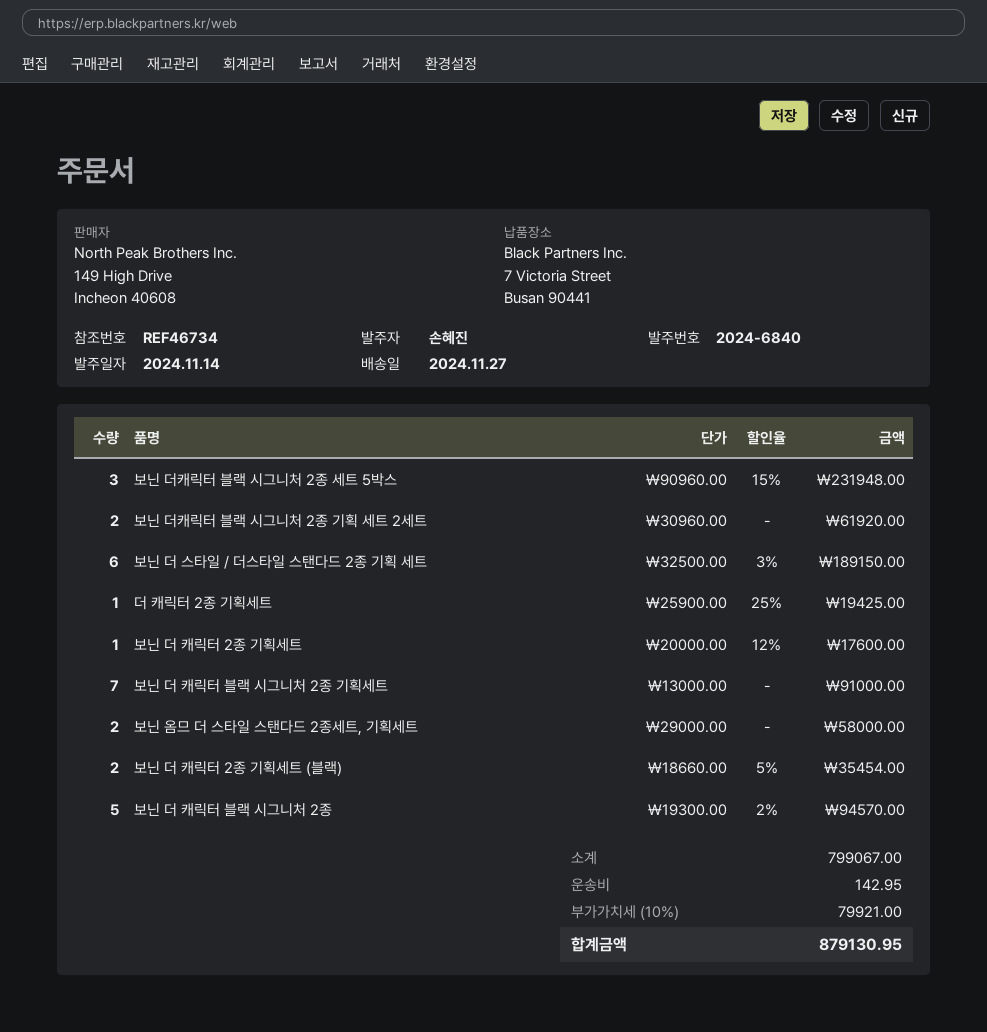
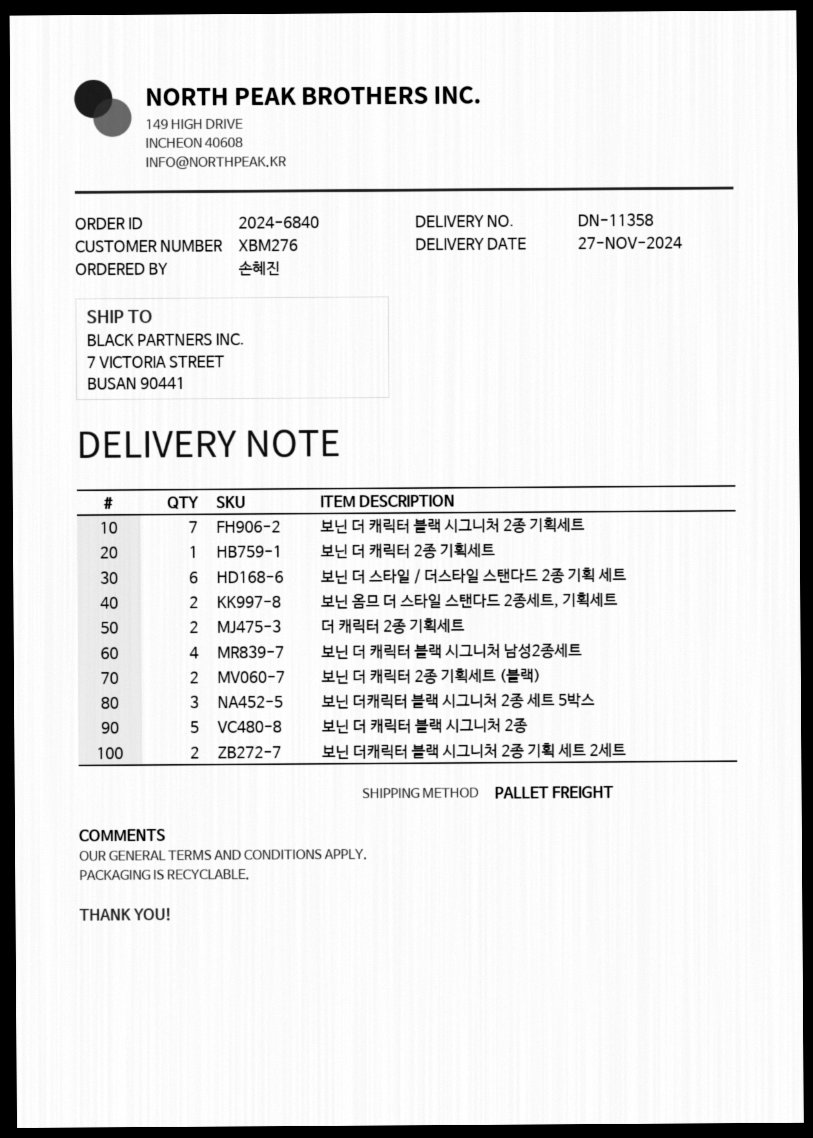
더 캐릭터 2종 기획세트: 1 -> 2
보닌 더 캐릭터 블랙 시그니처 남성2종세트: none -> 4

